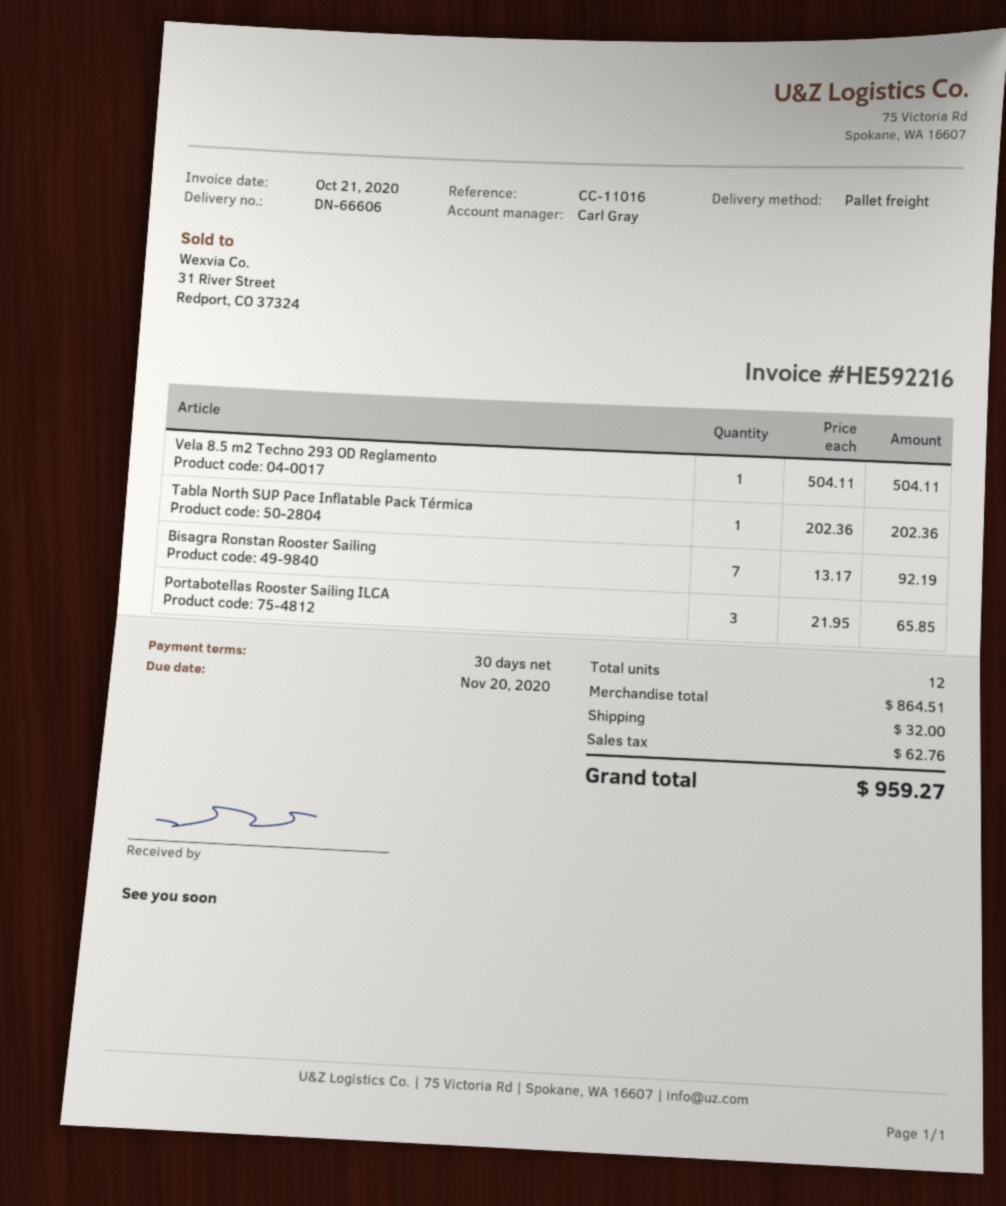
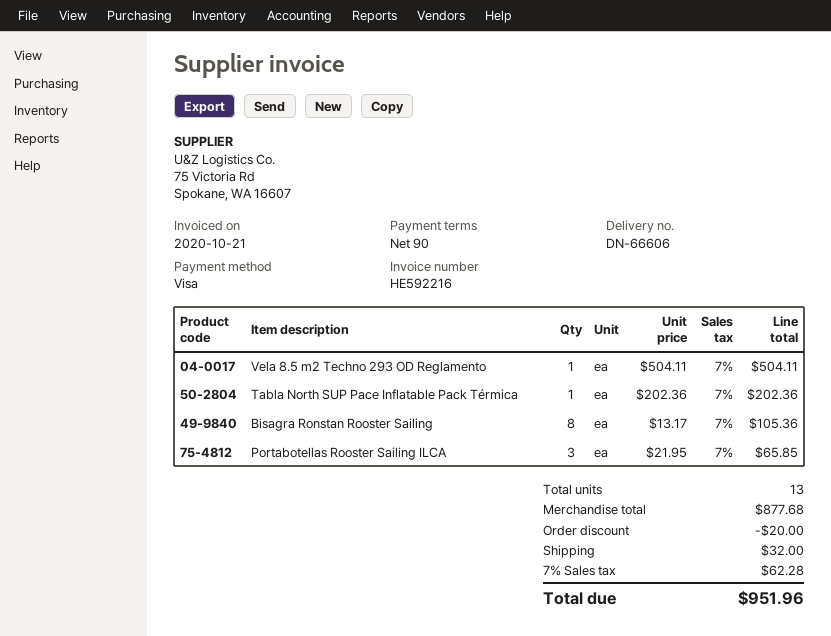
payment terms: 30 days -> 90 days
Bisagra Ronstan Rooster Sailing: 7 x 13.17 = 92.19 -> 8 x 13.17 = 105.36
total quantity: 12 -> 13
subtotal: 864.51 -> 877.68
discount: none -> 20.00
tax: 62.76 -> 62.28
total: 959.27 -> 951.96

